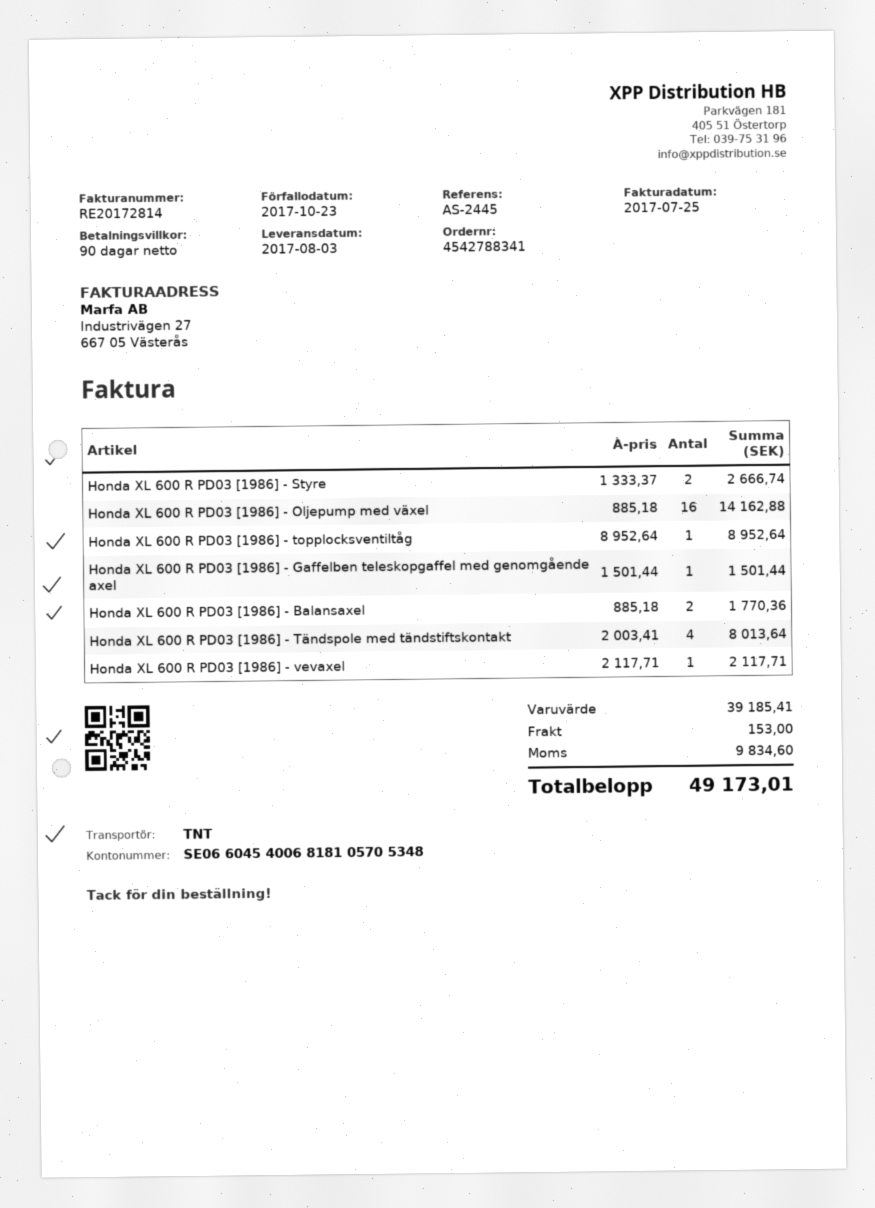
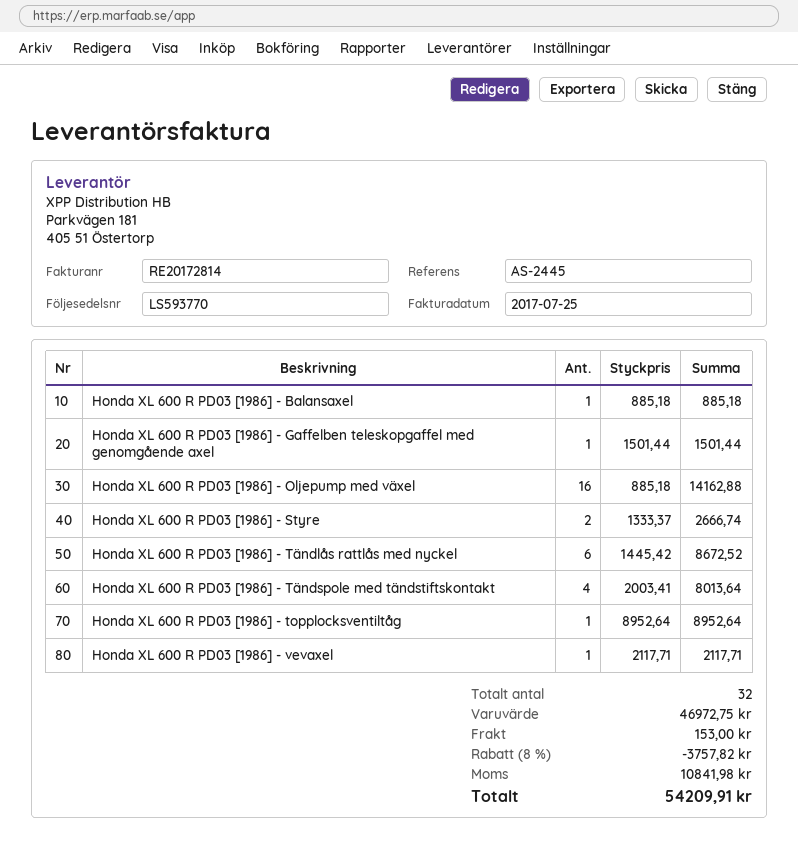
Honda XL 600 R PD03 [1986] - Balansaxel: 2 x 885.18 = 1770.36 -> 1 x 885.18 = 885.18
Honda XL 600 R PD03 [1986] - Tändlås rattlås med nyckel: none -> 6 x 1445.42 = 8672.52
subtotal: 39185.41 -> 46972.75
discount: none -> 8% = 3757.82
tax: 9834.60 -> 10841.98
total: 49173.01 -> 54209.91

